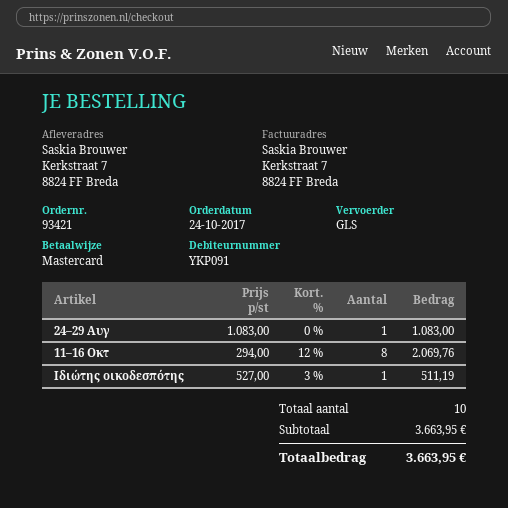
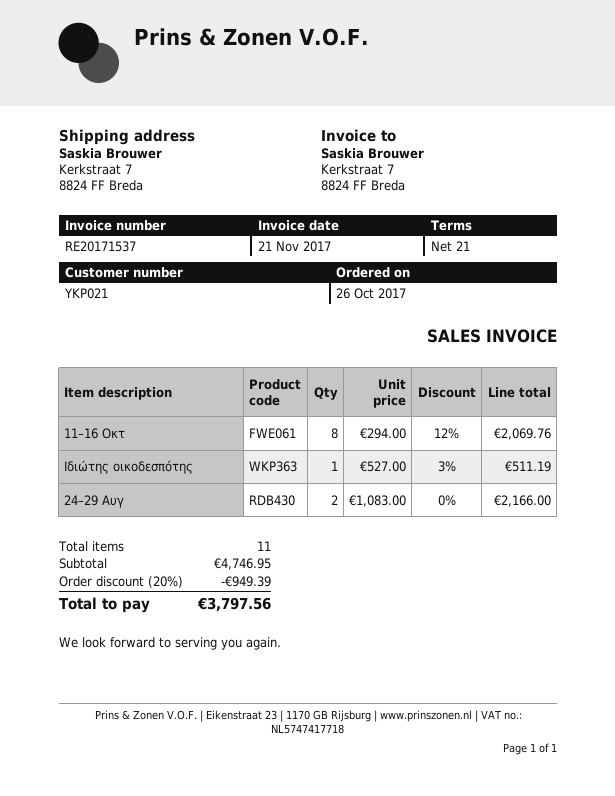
order date: 2017-10-24 -> 2017-10-26
customer number: YKP091 -> YKP021
24–29 Αυγ: 1 x 1083.00 = 1083.00 -> 2 x 1083.00 = 2166.00
total quantity: 10 -> 11
subtotal: 3663.95 -> 4746.95
discount: none -> 20% = 949.39
total: 3663.95 -> 3797.56

